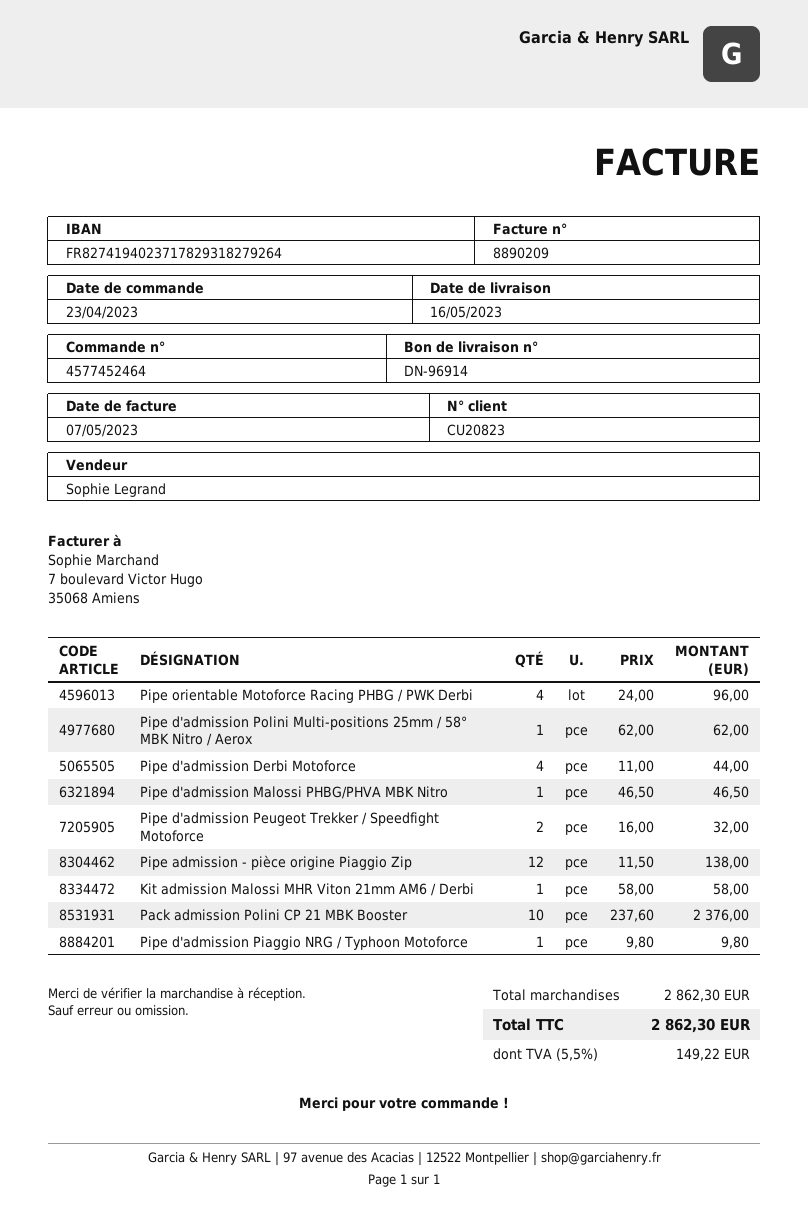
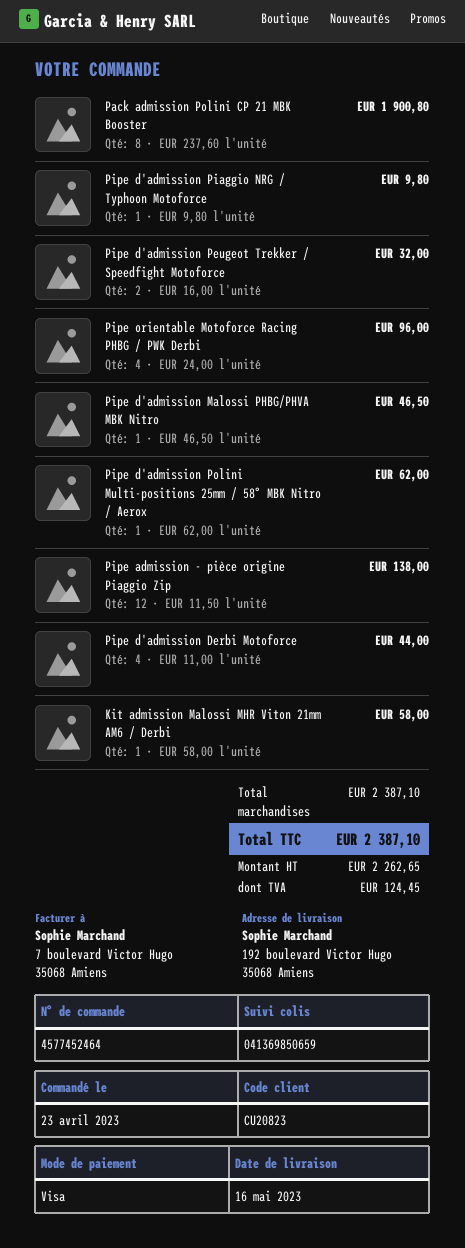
Pack admission Polini CP 21 MBK Booster: 10 x 237.60 = 2376.00 -> 8 x 237.60 = 1900.80
subtotal: 2862.30 -> 2387.10
tax: 149.22 -> 124.45
total: 2862.30 -> 2387.10

